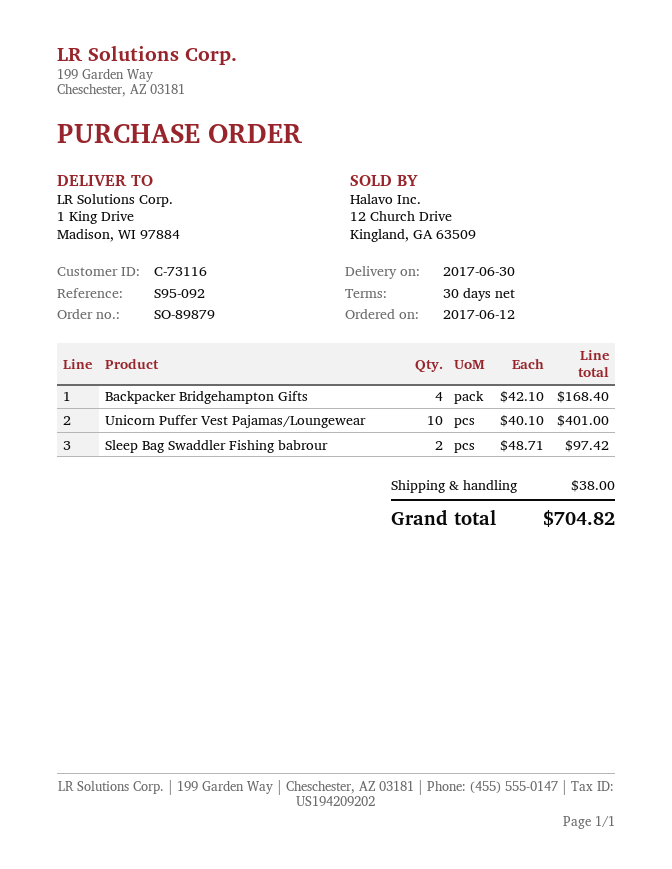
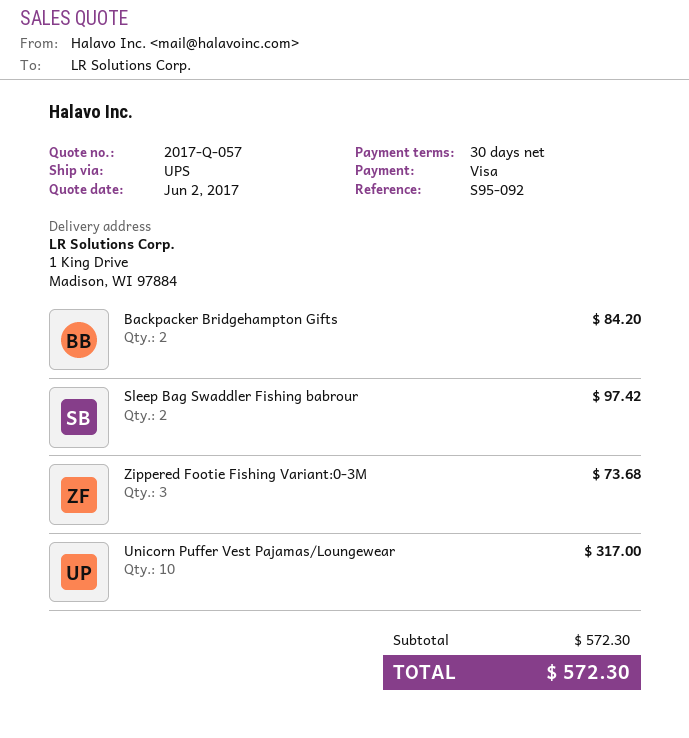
Backpacker Bridgehampton Gifts: 4 for 168.40 -> 2 for 84.20
Unicorn Puffer Vest Pajamas/Loungewear: 10 for 401.00 -> 10 for 317.00
Zippered Footie Fishing Variant:0-3M: none -> 3 for 73.68
shipping: 38.00 -> none
total: 704.82 -> 572.30

